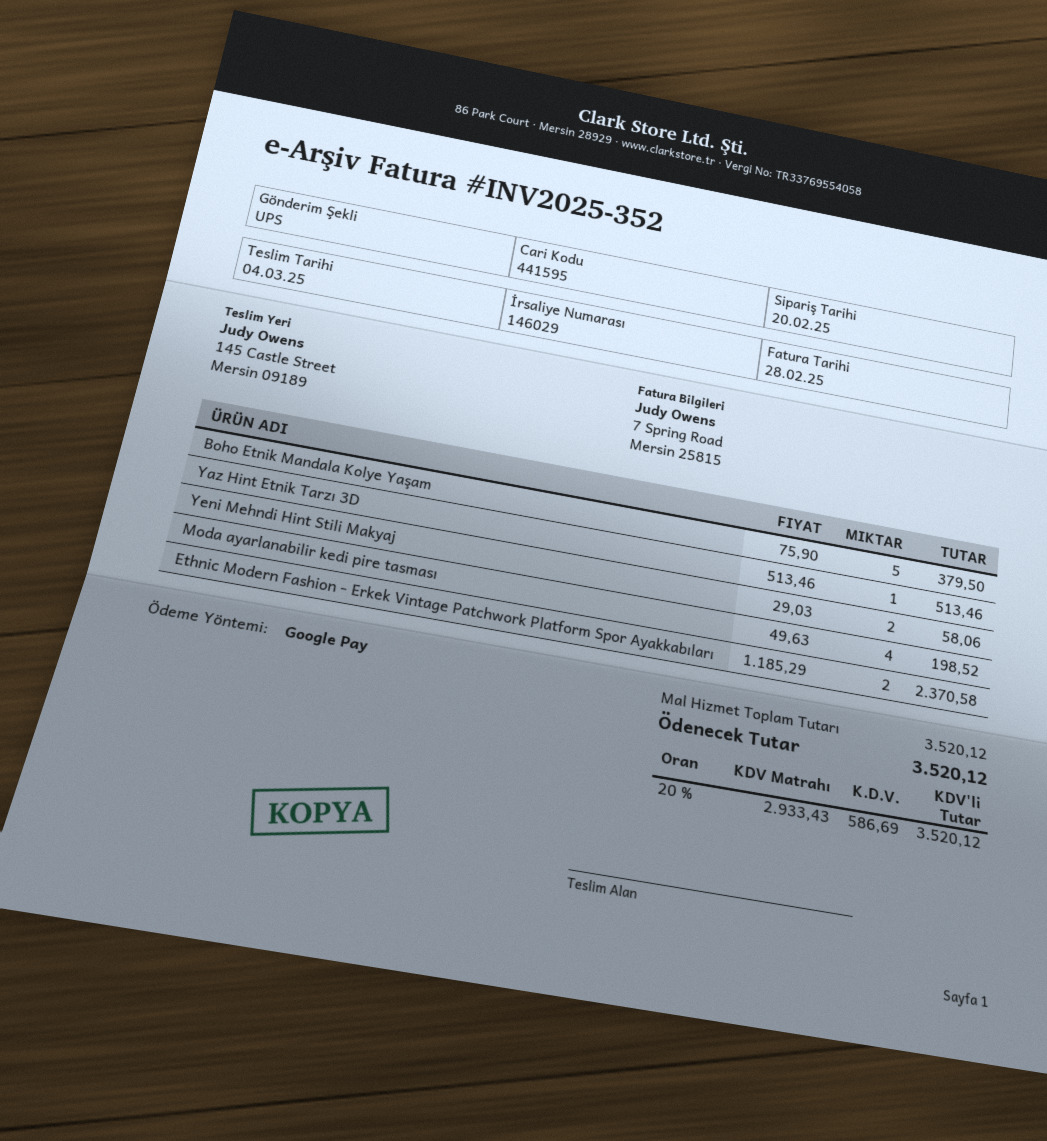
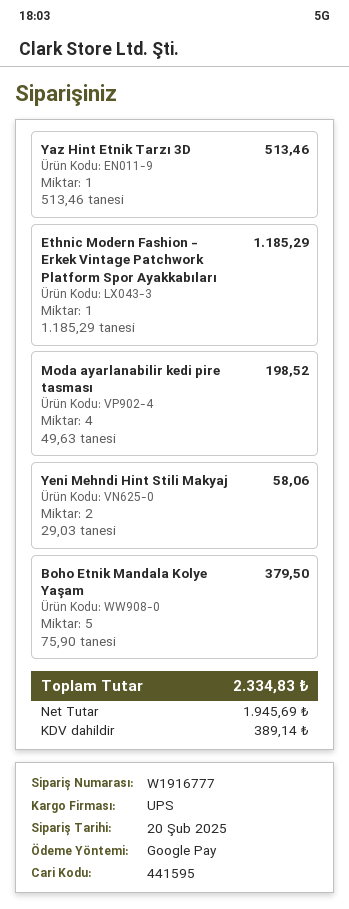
Ethnic Modern Fashion - Erkek Vintage Patchwork Platform Spor Ayakkabıları: 2 x 1185.29 = 2370.58 -> 1 x 1185.29 = 1185.29
net: 2933.43 -> 1945.69
tax: 586.69 -> 389.14
total: 3520.12 -> 2334.83

